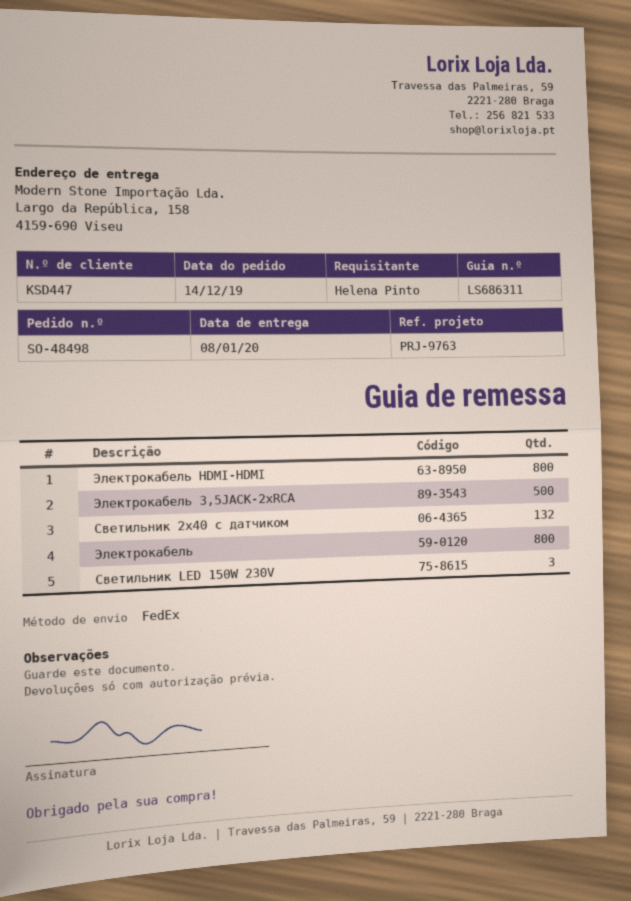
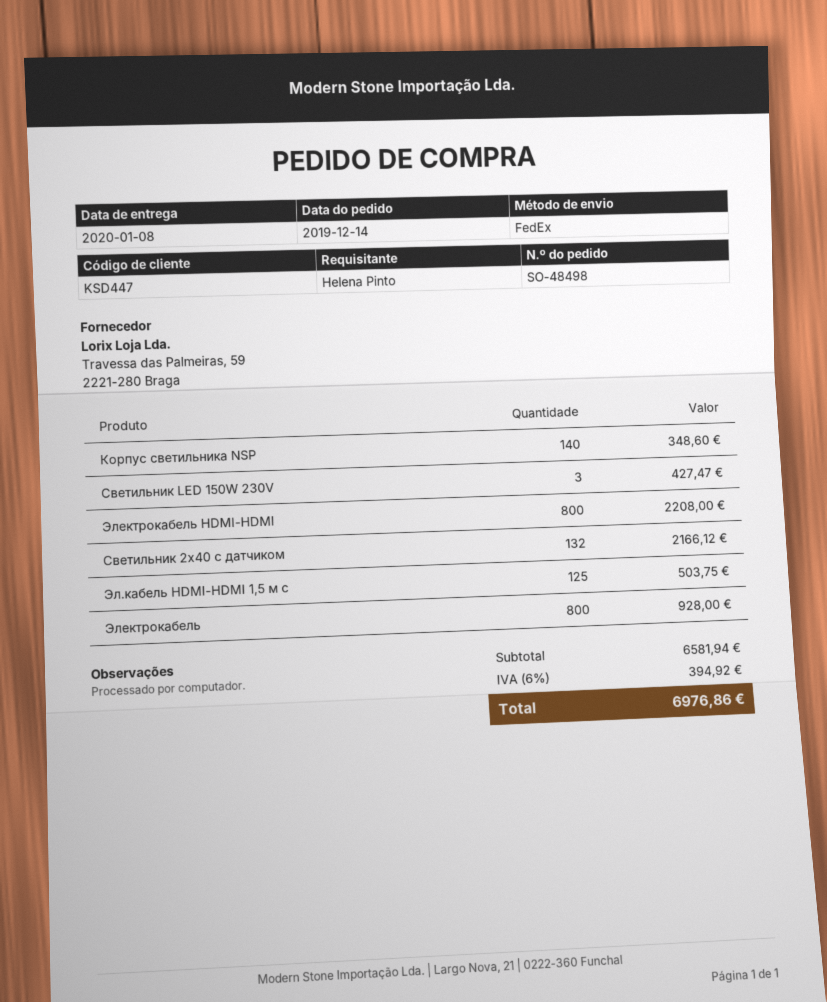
Электрокабель 3,5JACK-2xRCA: 500 -> none
Корпус светильника NSP: none -> 140
Эл.кабель HDMI-HDMI 1,5 м с: none -> 125

